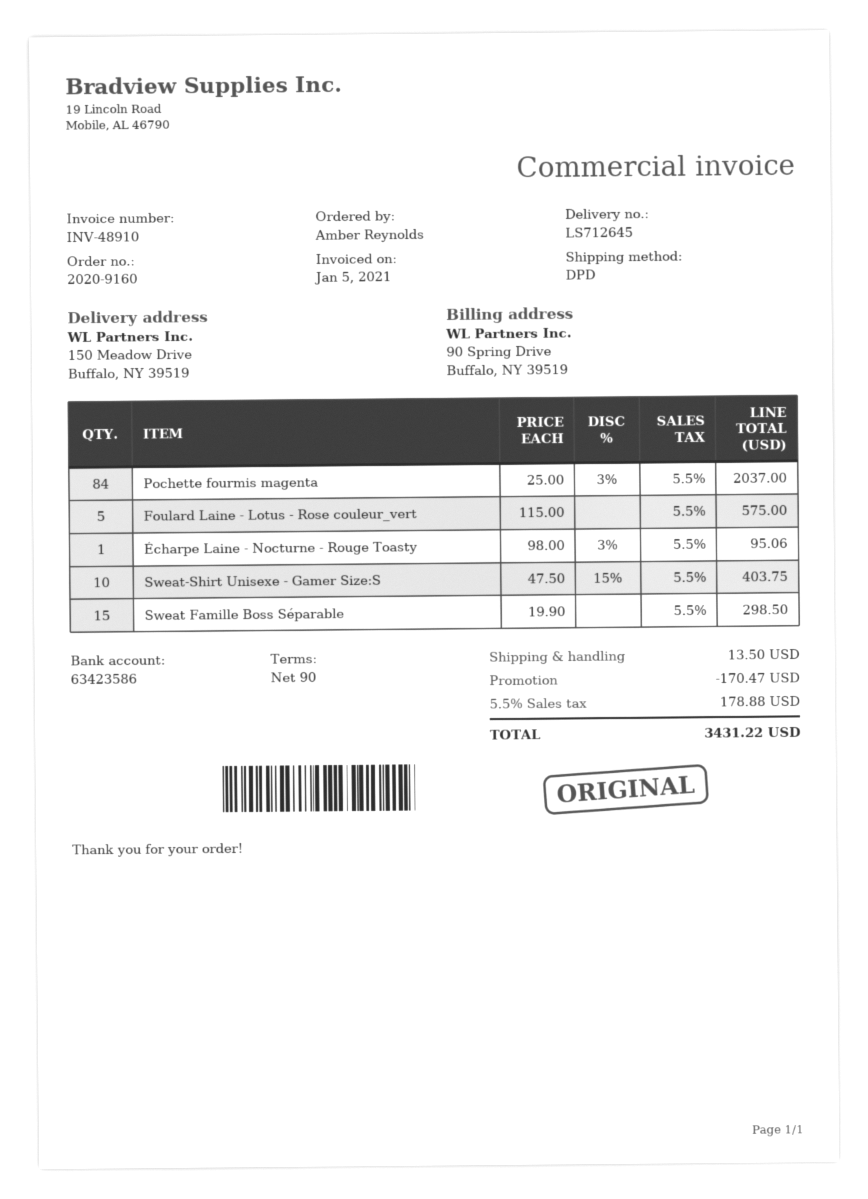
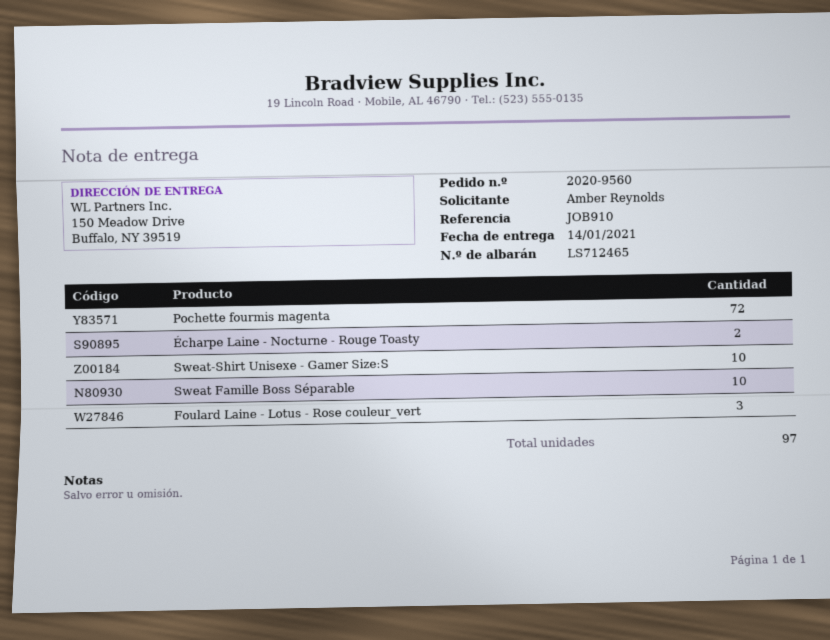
order number: 2020-9160 -> 2020-9560
delivery note number: LS712645 -> LS712465
Pochette fourmis magenta: 84 -> 72
Foulard Laine - Lotus - Rose couleur_vert: 5 -> 3
Écharpe Laine - Nocturne - Rouge Toasty: 1 -> 2
Sweat Famille Boss Séparable: 15 -> 10

